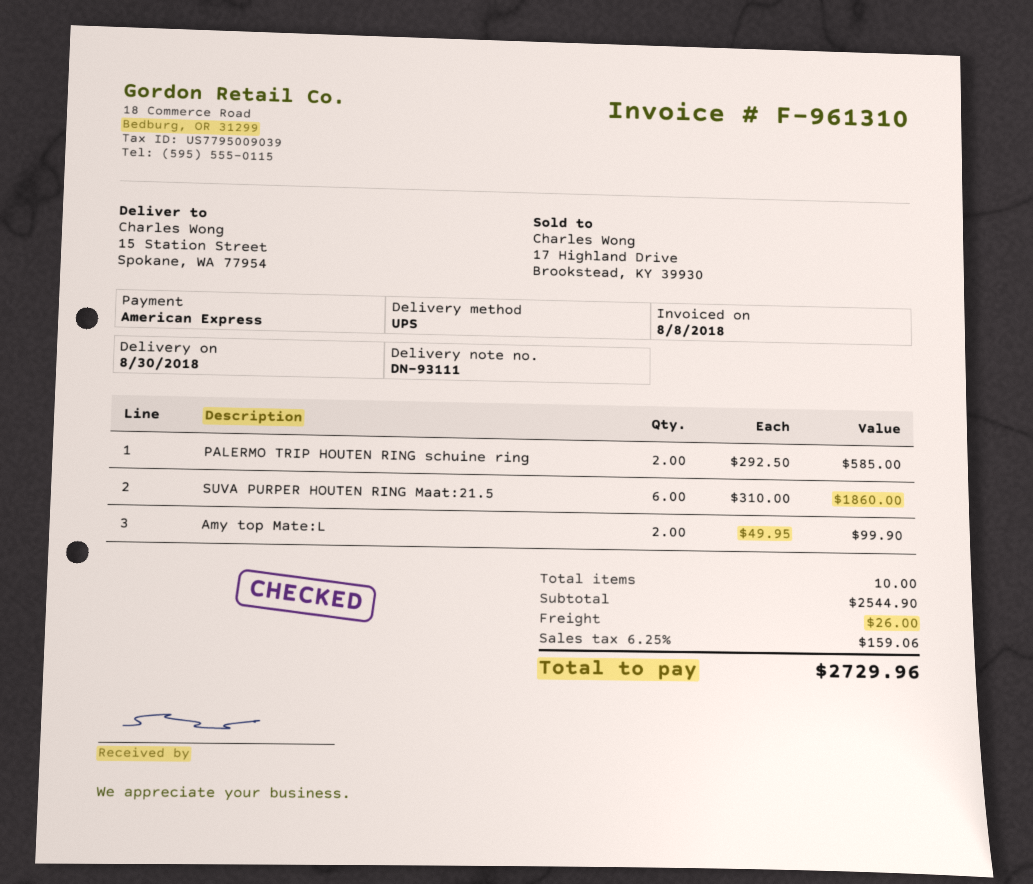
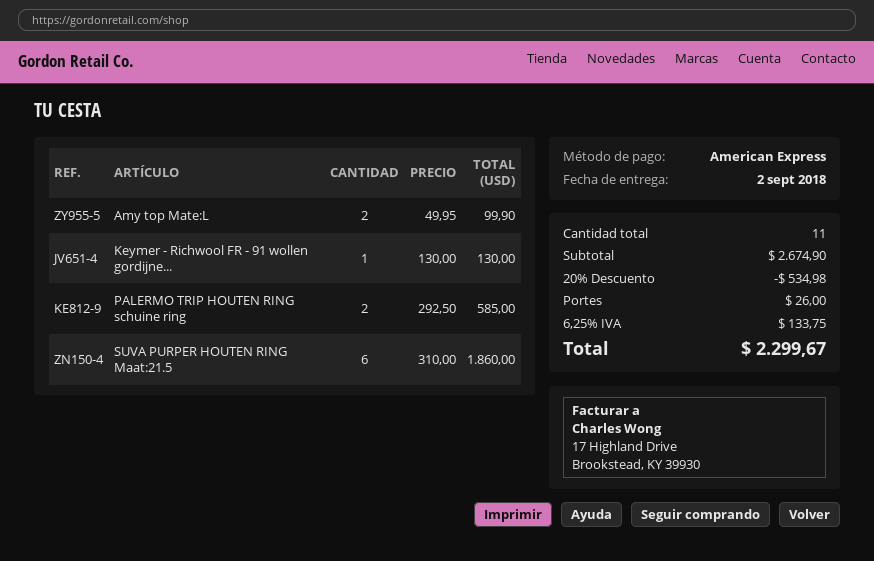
delivery date: 2018-08-30 -> 2018-09-02
Keymer - Richwool FR - 91 wollen gordijne...: none -> 1 x 130.00 = 130.00
total quantity: 10 -> 11
subtotal: 2544.90 -> 2674.90
discount: none -> 20% = 534.98
tax: 6.25% = 159.06 -> 6.25% = 133.75
total: 2729.96 -> 2299.67

